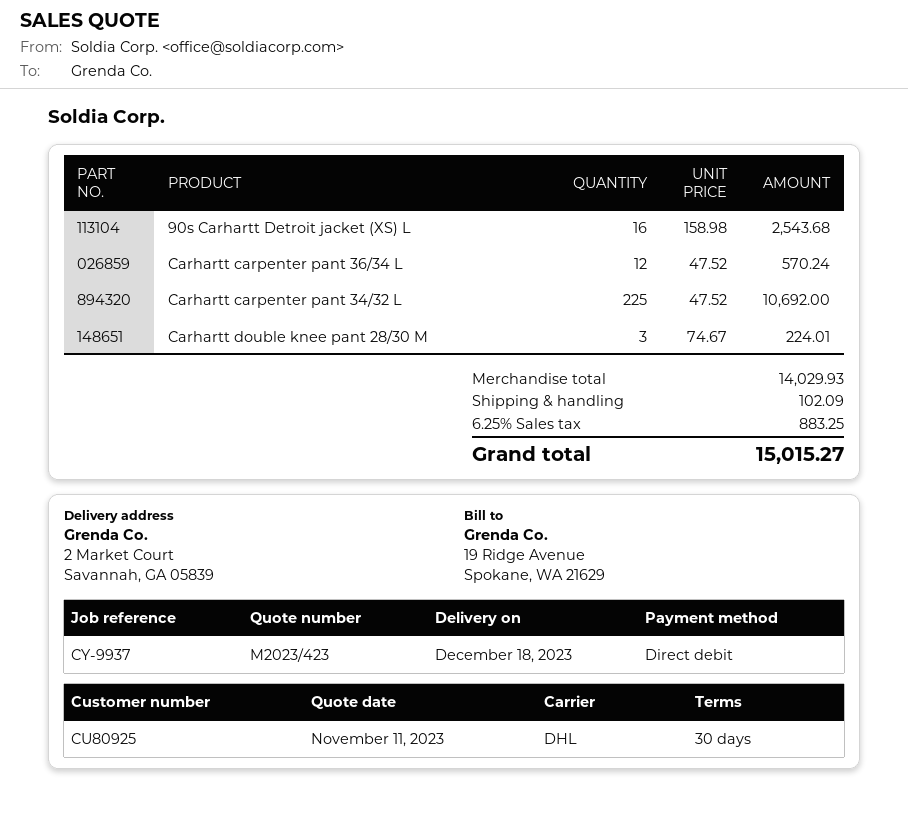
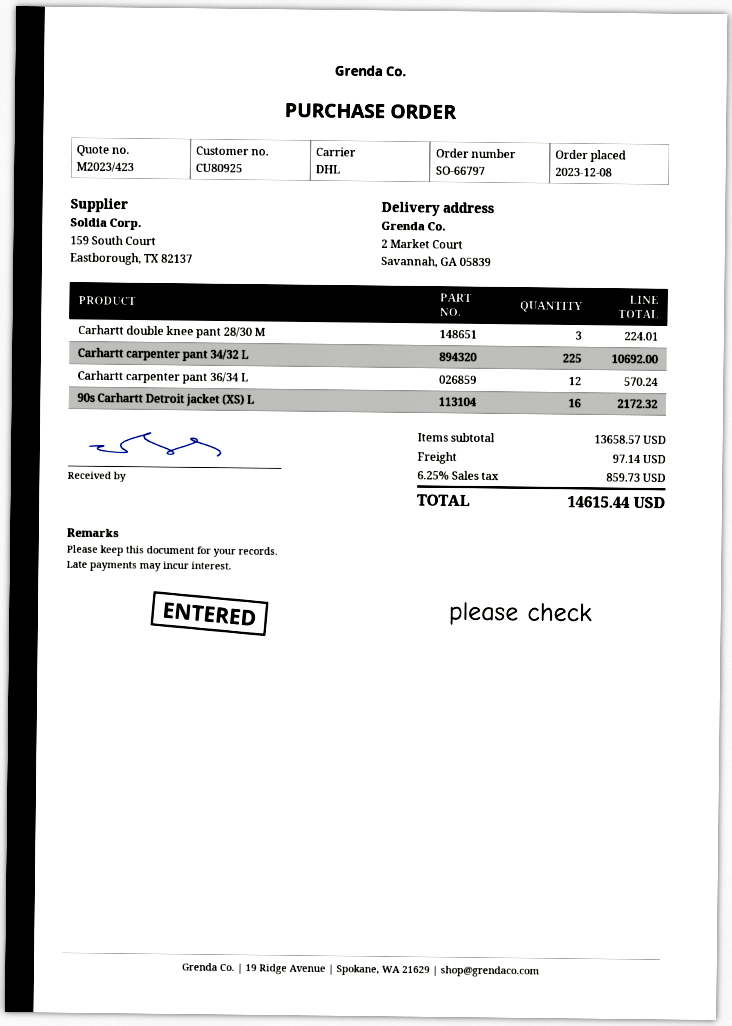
90s Carhartt Detroit jacket (XS) L: 16 for 2543.68 -> 16 for 2172.32
subtotal: 14029.93 -> 13658.57
shipping: 102.09 -> 97.14
tax: 6.25% = 883.25 -> 6.25% = 859.73
total: 15015.27 -> 14615.44

